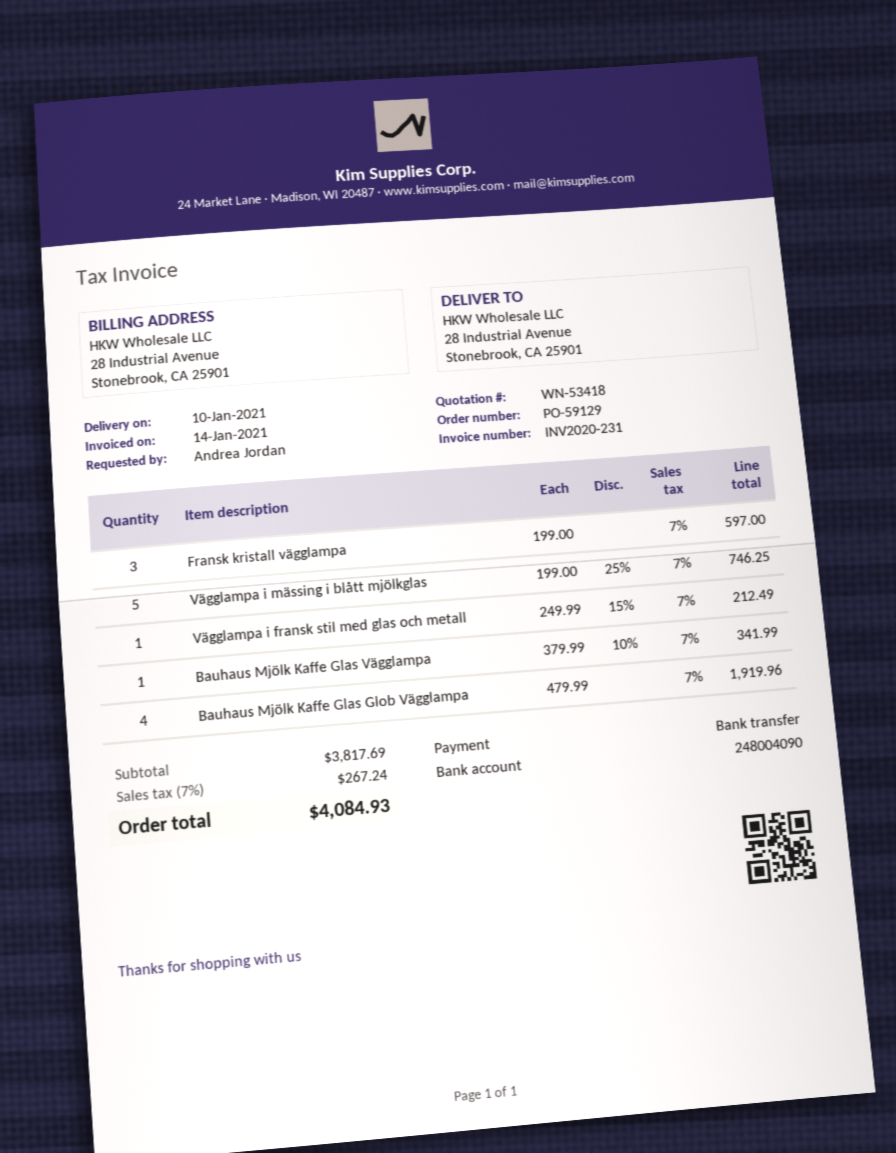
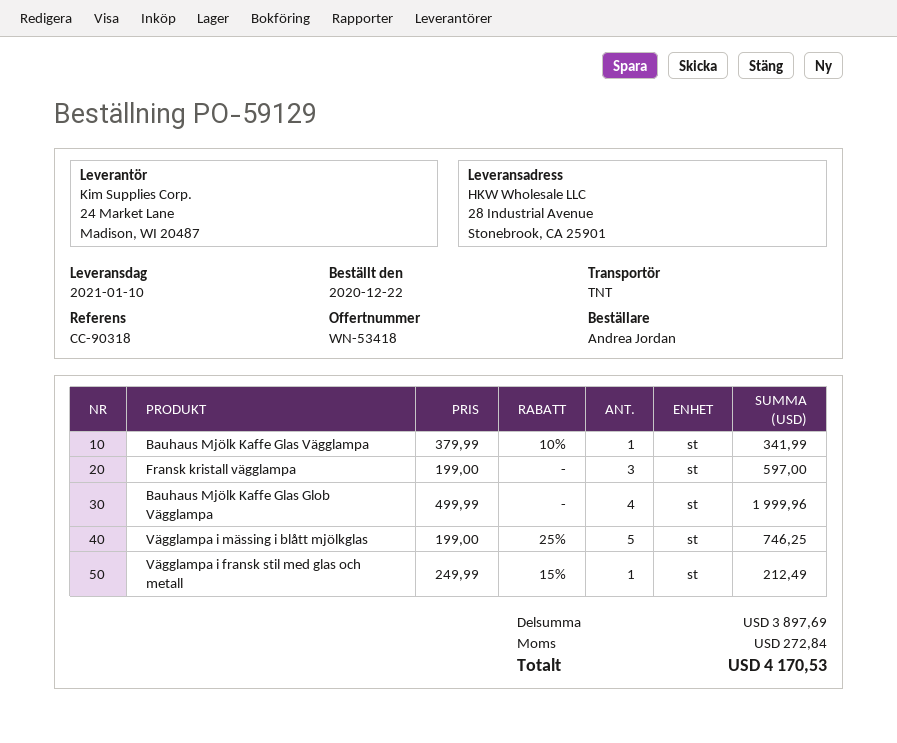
Bauhaus Mjölk Kaffe Glas Glob Vägglampa: 4 x 479.99 = 1919.96 -> 4 x 499.99 = 1999.96
subtotal: 3817.69 -> 3897.69
tax: 267.24 -> 272.84
total: 4084.93 -> 4170.53

